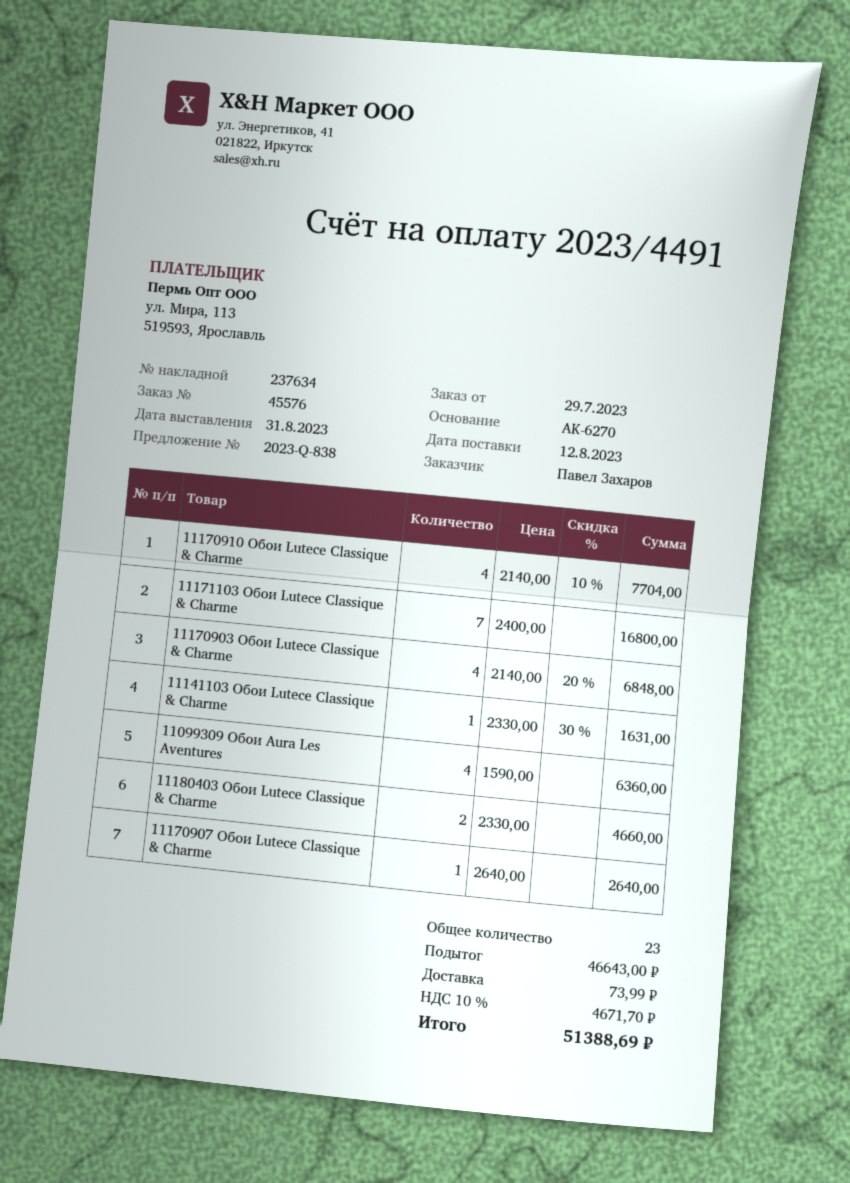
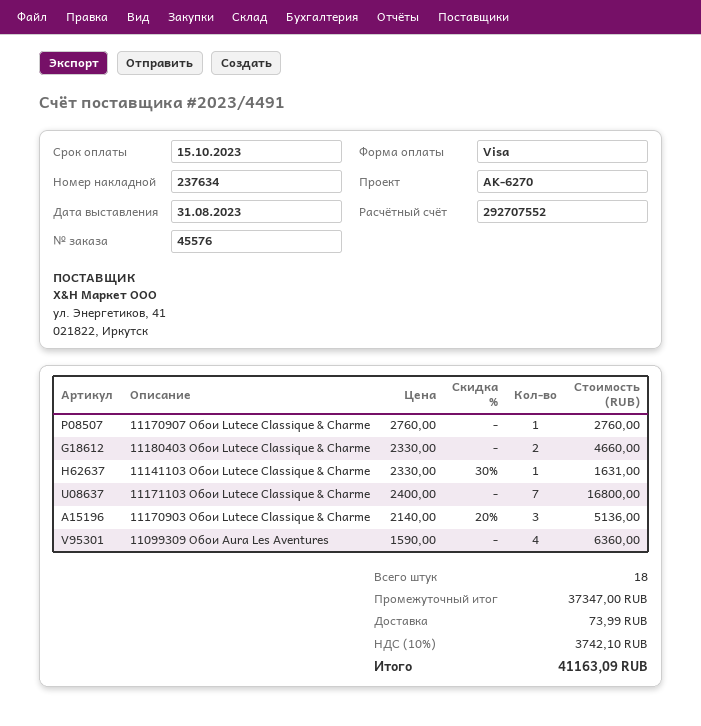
11170910 Обои Lutece Classique & Charme: 4 x 2140.00 - 10% = 7704.00 -> none
11170903 Обои Lutece Classique & Charme: 4 x 2140.00 - 20% = 6848.00 -> 3 x 2140.00 - 20% = 5136.00
11170907 Обои Lutece Classique & Charme: 1 x 2640.00 = 2640.00 -> 1 x 2760.00 = 2760.00
total quantity: 23 -> 18
subtotal: 46643.00 -> 37347.00
tax: 10% = 4671.70 -> 10% = 3742.10
total: 51388.69 -> 41163.09

